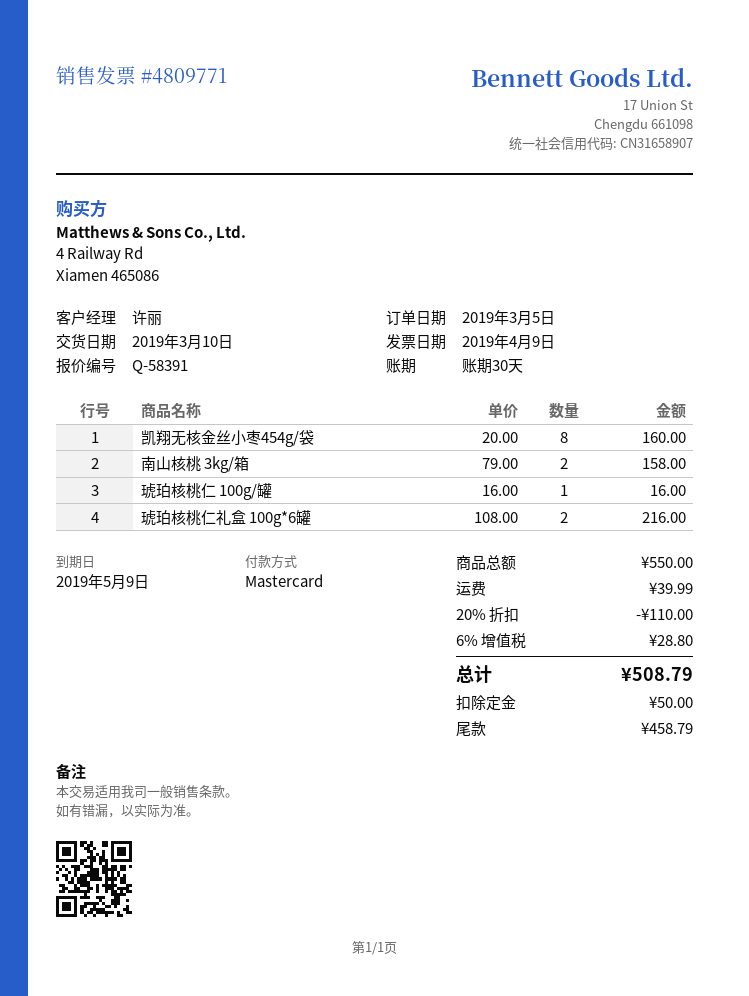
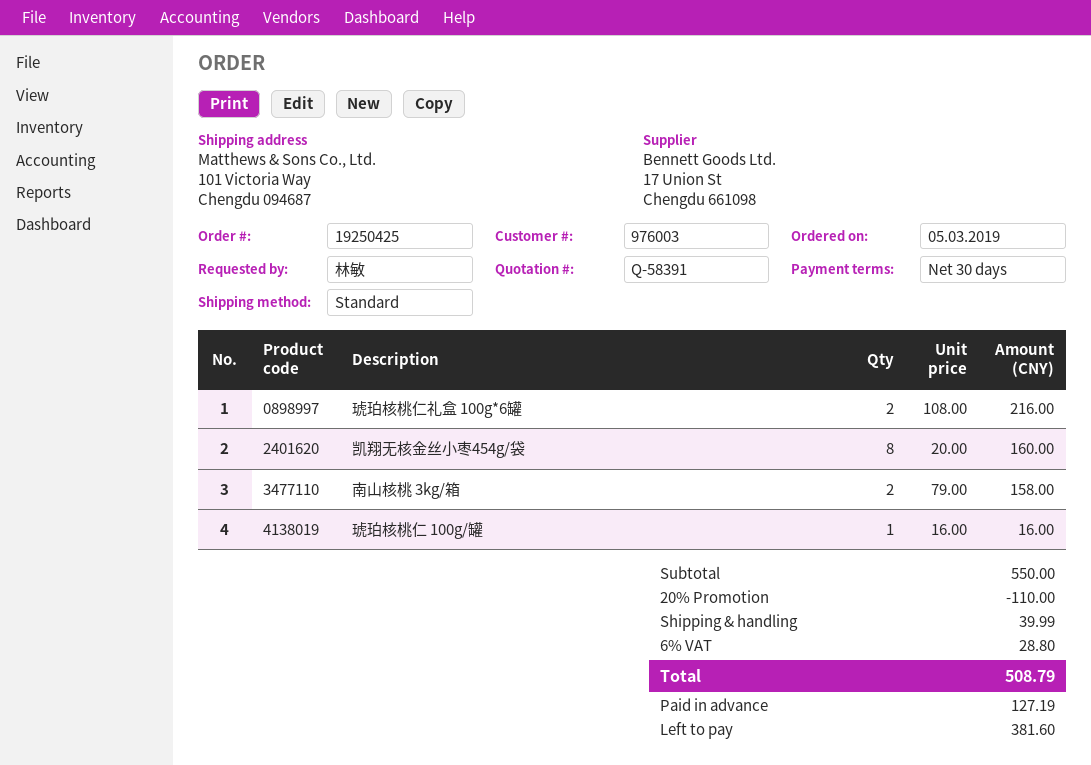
deposit: 50.00 -> 127.19
balance: 458.79 -> 381.60

